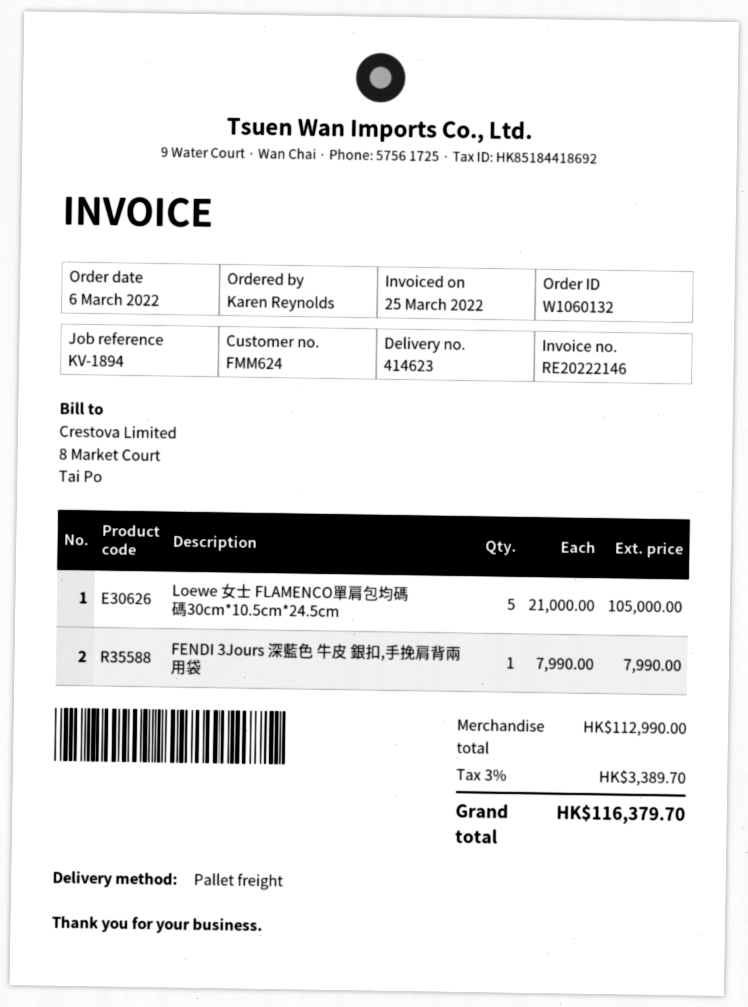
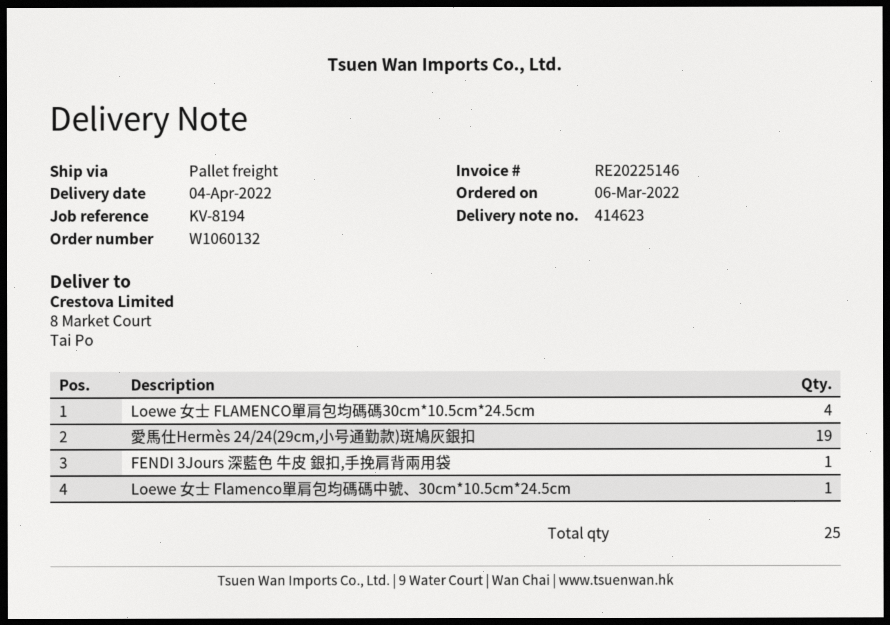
invoice number: RE20222146 -> RE20225146
reference: KV-1894 -> KV-8194
Loewe 女士 FLAMENCO單肩包均碼碼30cm*10.5cm*24.5cm: 5 -> 4
愛馬仕Hermès 24/24(29cm,小号通勤款)斑鳩灰銀扣: none -> 19
Loewe 女士 Flamenco單肩包均碼碼中號、30cm*10.5cm*24.5cm: none -> 1

